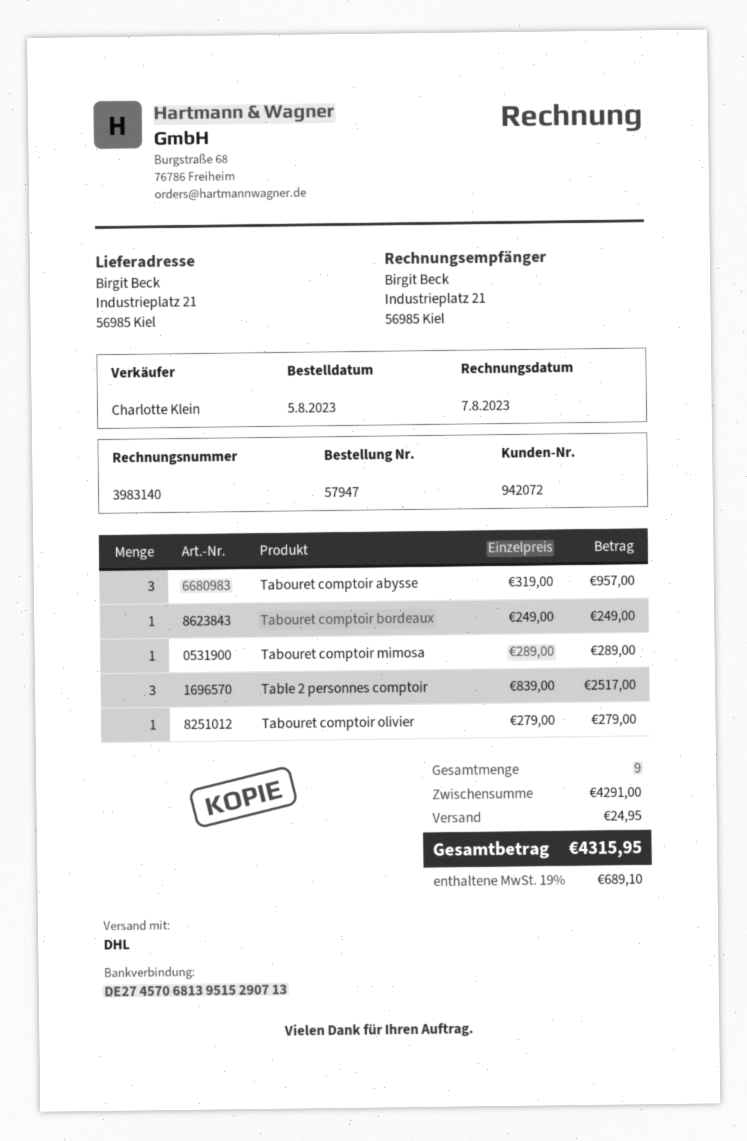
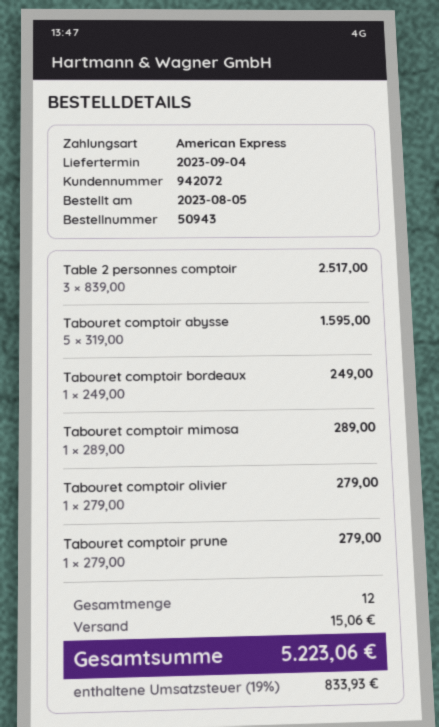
order number: 57947 -> 50943
Tabouret comptoir abysse: 3 x 319.00 = 957.00 -> 5 x 319.00 = 1595.00
Tabouret comptoir prune: none -> 1 x 279.00 = 279.00
total quantity: 9 -> 12
shipping: 24.95 -> 15.06
tax: 19% = 689.10 -> 19% = 833.93
total: 4315.95 -> 5223.06

